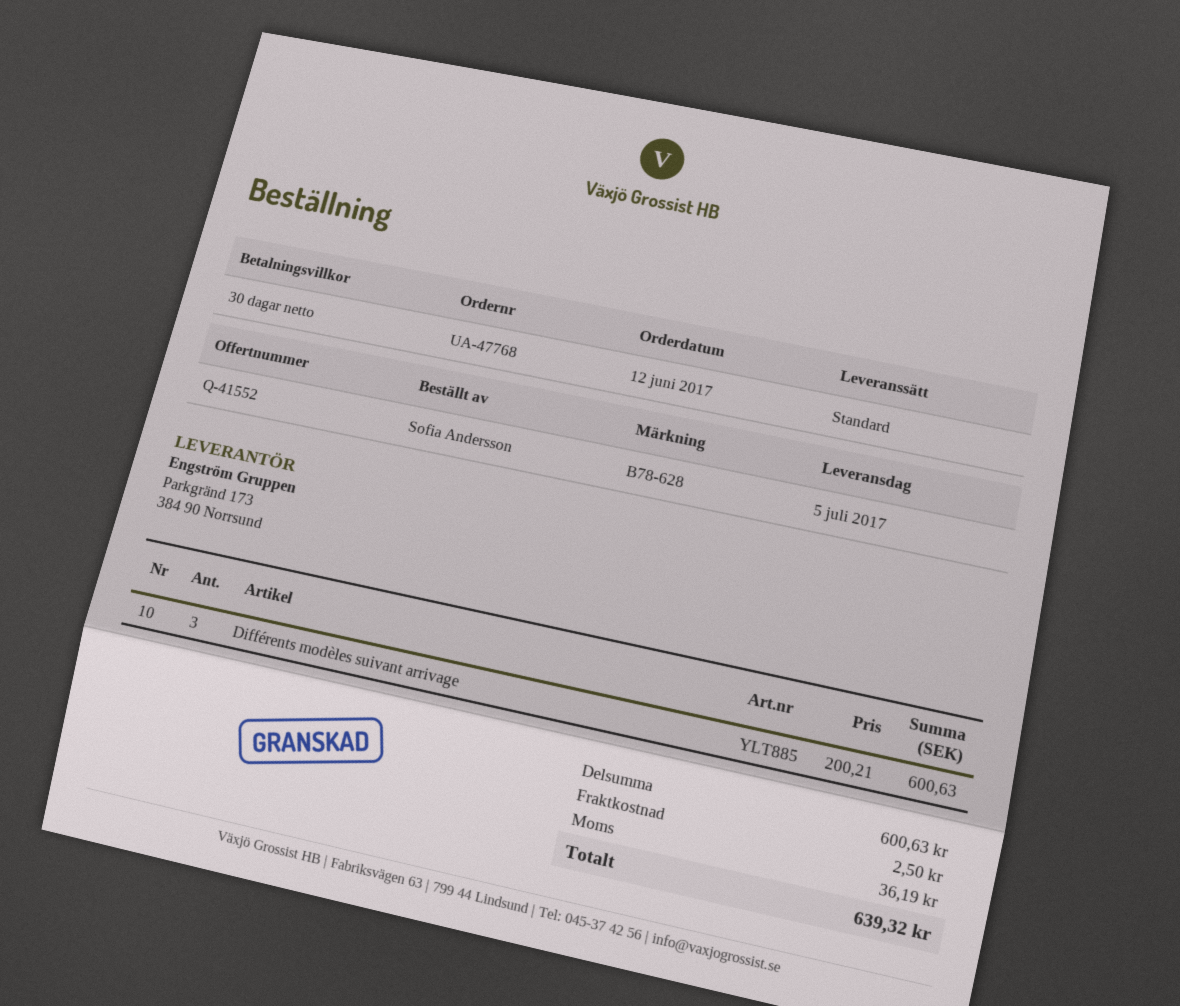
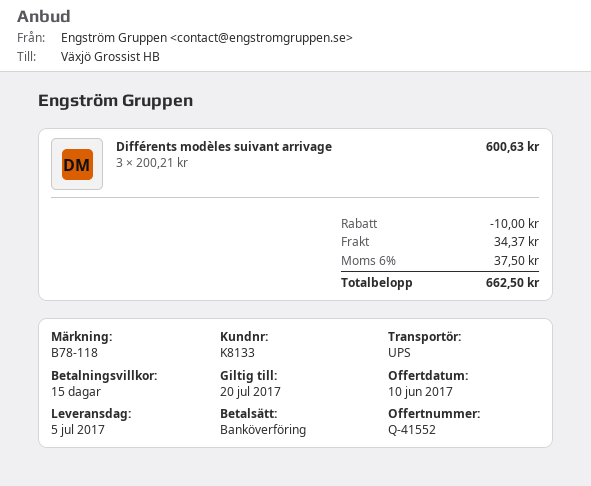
payment terms: 30 days -> 15 days
reference: B78-628 -> B78-118
shipping method: standard -> UPS
discount: none -> 10.00
shipping: 2.50 -> 34.37
tax: 36.19 -> 37.50
total: 639.32 -> 662.50

